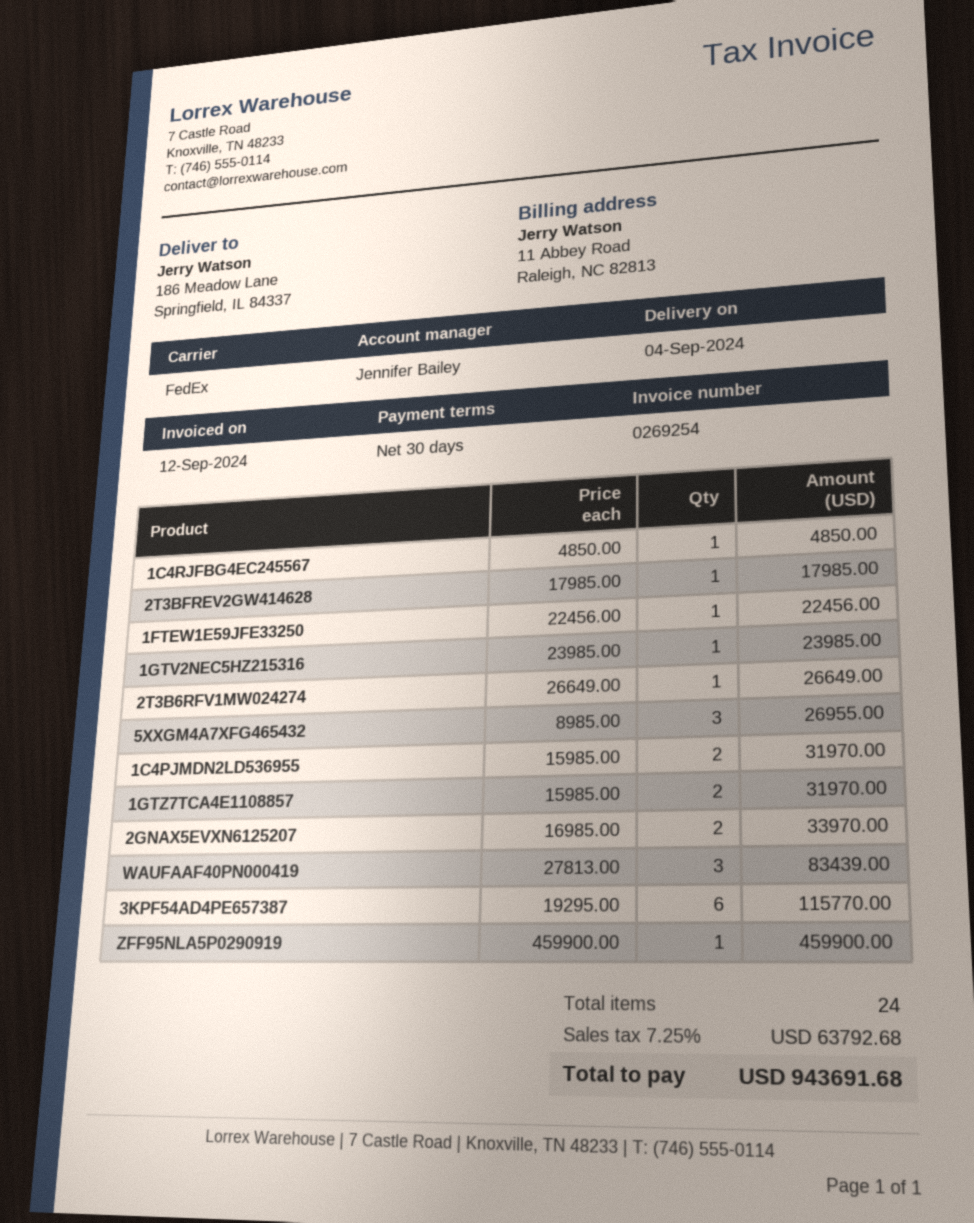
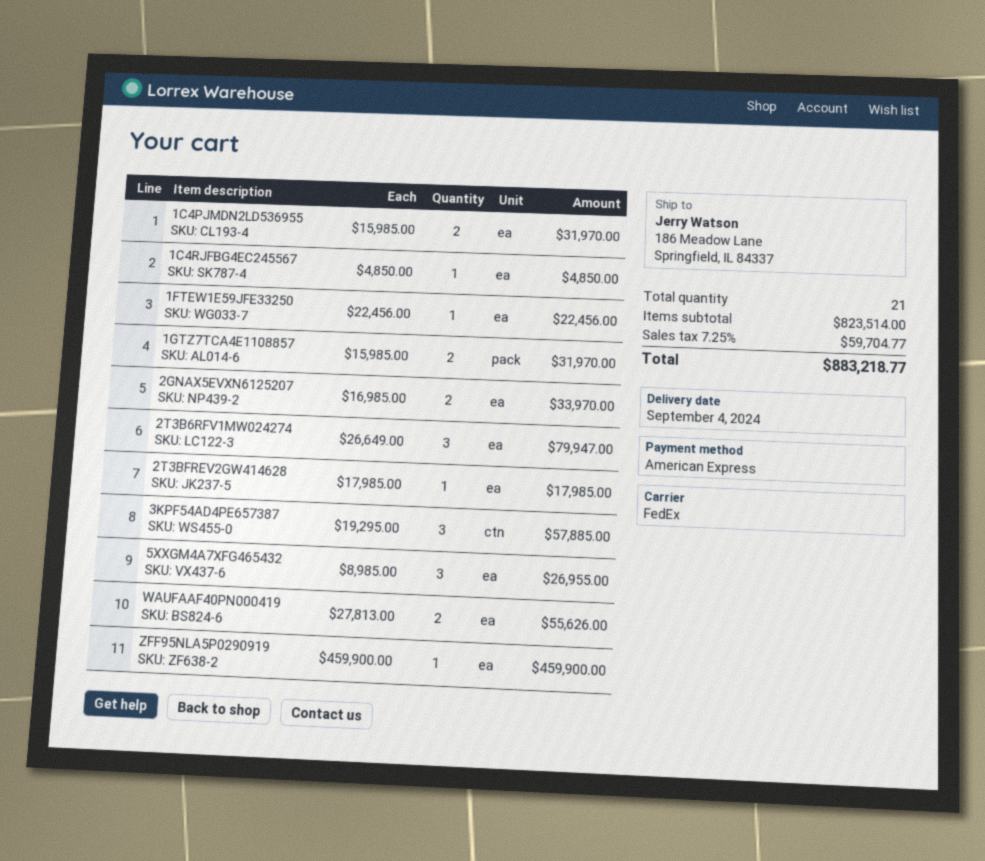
1GTV2NEC5HZ215316: 1 x 23985.00 = 23985.00 -> none
2T3B6RFV1MW024274: 1 x 26649.00 = 26649.00 -> 3 x 26649.00 = 79947.00
WAUFAAF40PN000419: 3 x 27813.00 = 83439.00 -> 2 x 27813.00 = 55626.00
3KPF54AD4PE657387: 6 x 19295.00 = 115770.00 -> 3 x 19295.00 = 57885.00
total quantity: 24 -> 21
tax: 7.25% = 63792.68 -> 7.25% = 59704.77
total: 943691.68 -> 883218.77

